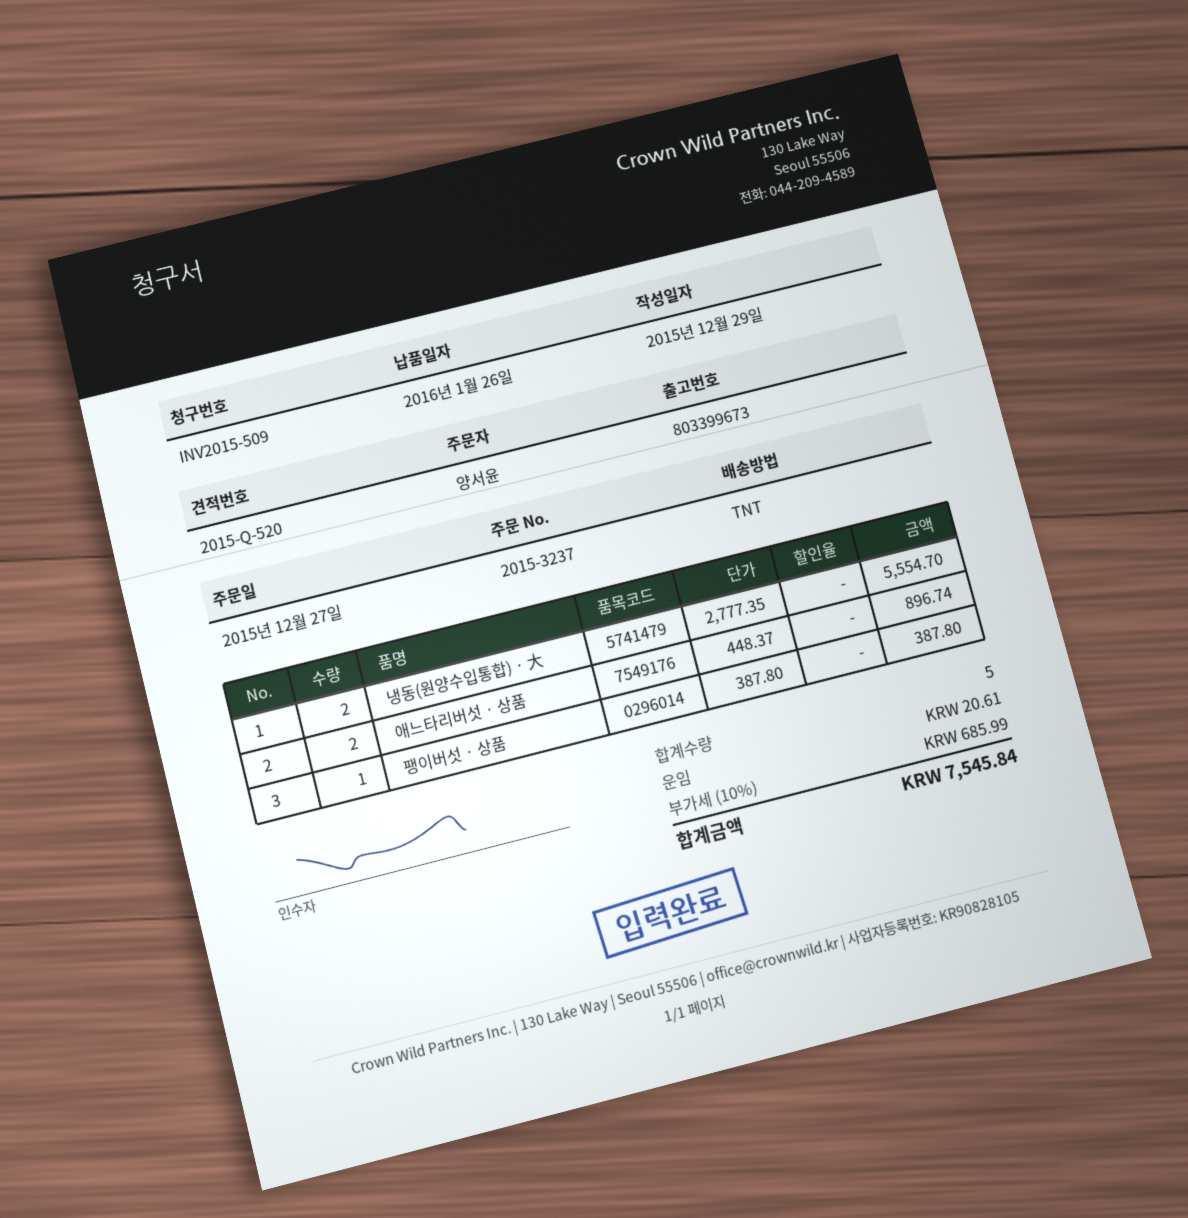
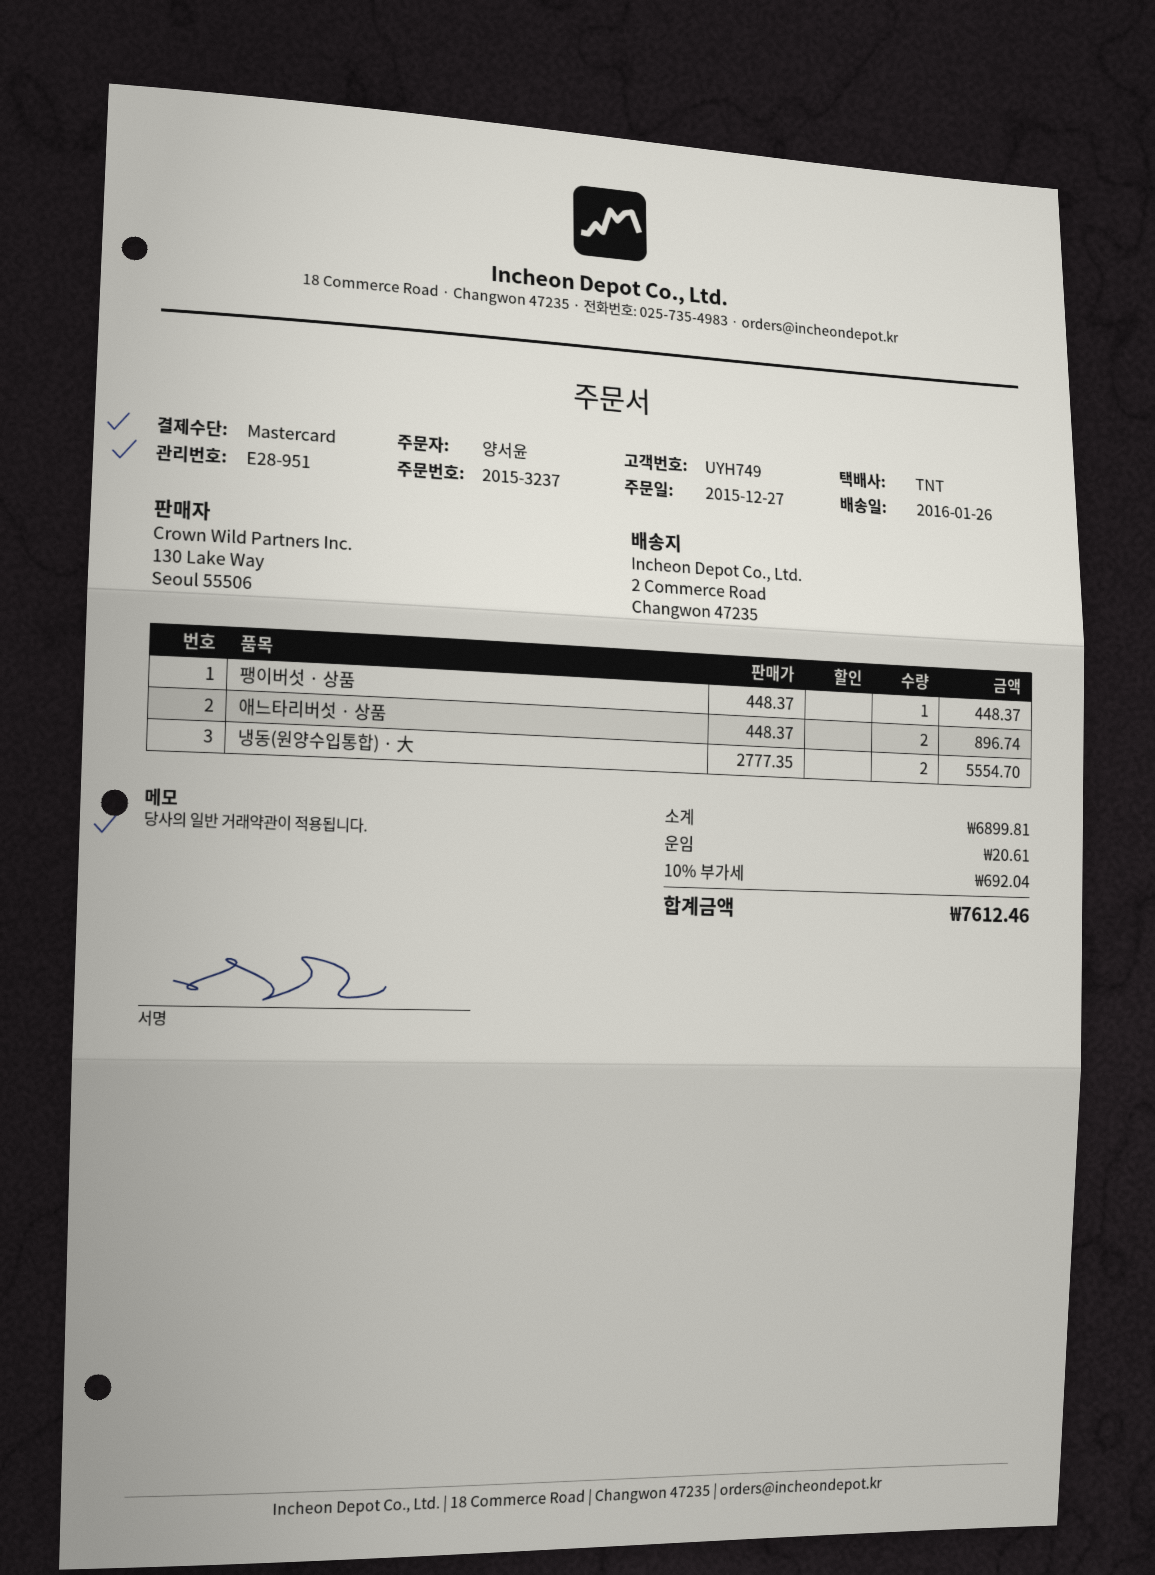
팽이버섯 · 상품: 1 x 387.80 = 387.80 -> 1 x 448.37 = 448.37
tax: 10% = 685.99 -> 10% = 692.04
total: 7545.84 -> 7612.46

